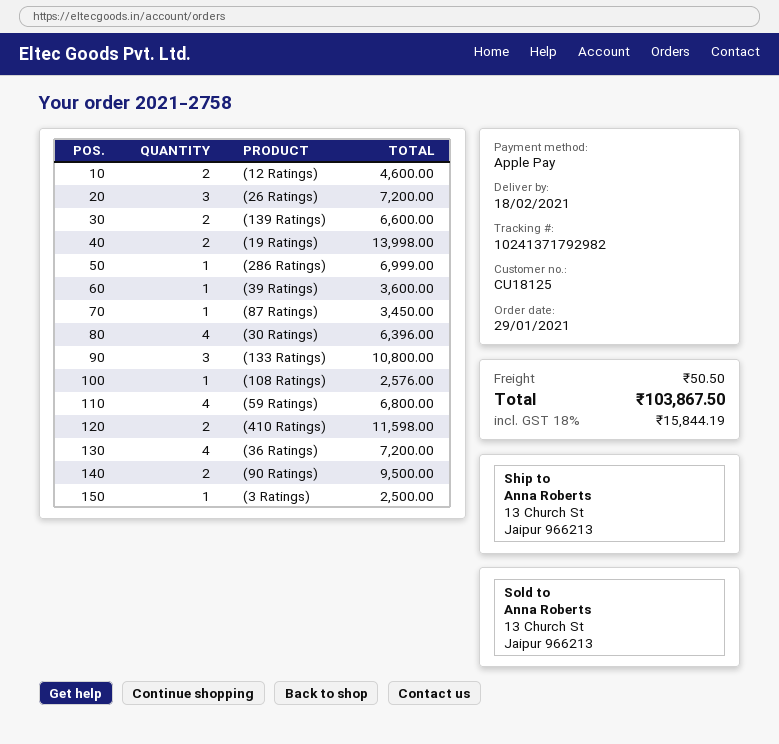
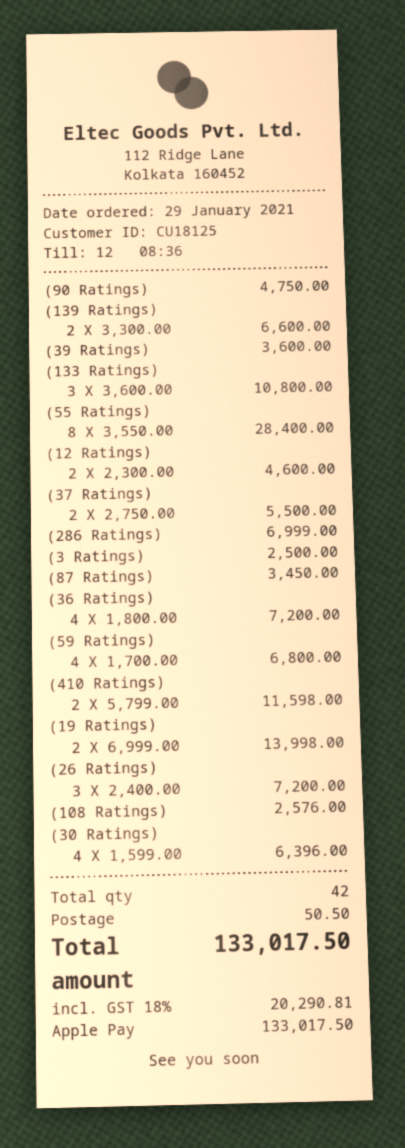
(90 Ratings): 2 for 9500.00 -> 1 for 4750.00
(55 Ratings): none -> 8 for 28400.00
(37 Ratings): none -> 2 for 5500.00
tax: 18% = 15844.19 -> 18% = 20290.81
total: 103867.50 -> 133017.50

